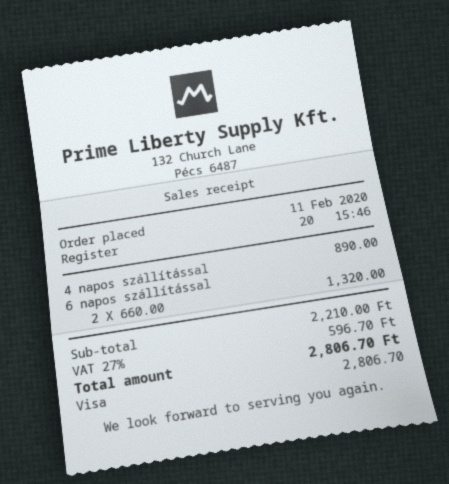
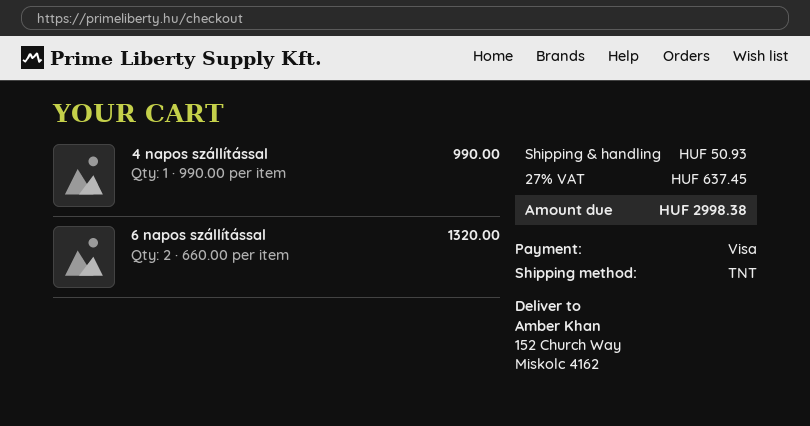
4 napos szállítással: 1 x 890.00 = 890.00 -> 1 x 990.00 = 990.00
shipping: none -> 50.93
tax: 27% = 596.70 -> 27% = 637.45
total: 2806.70 -> 2998.38

